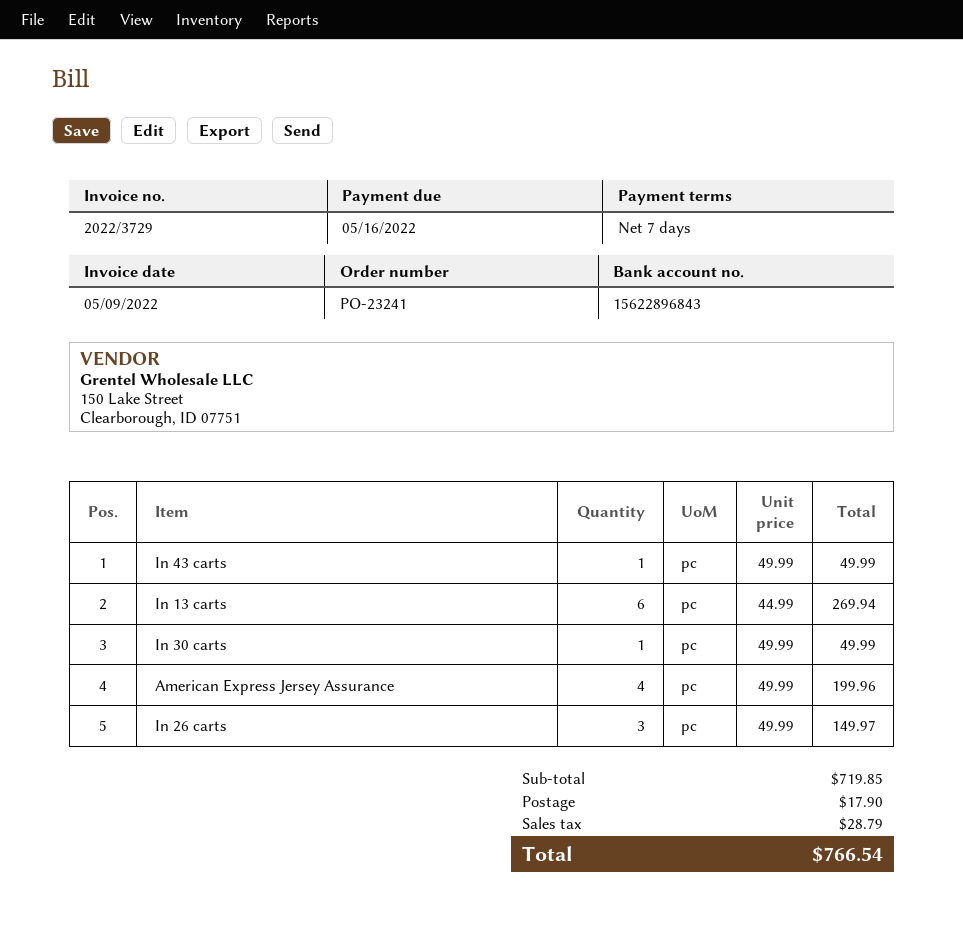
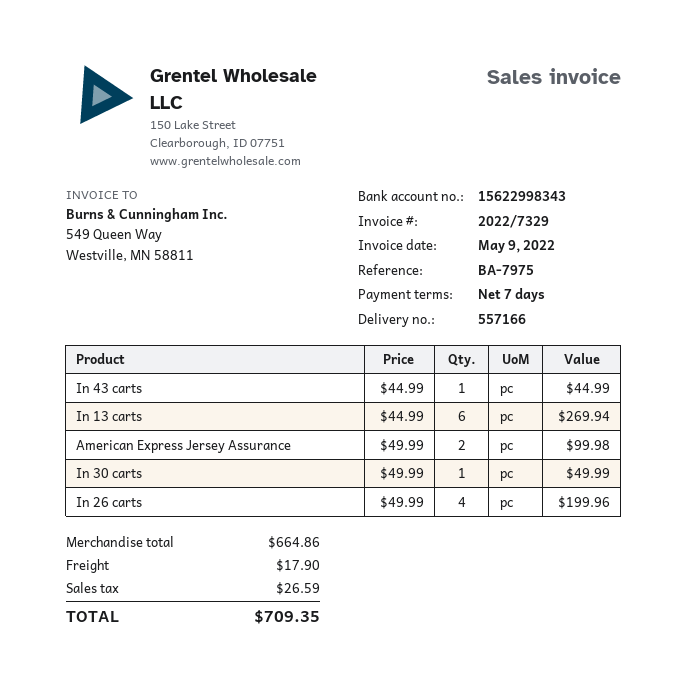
invoice number: 2022/3729 -> 2022/7329
bank account: 15622896843 -> 15622998343
In 43 carts: 1 x 49.99 = 49.99 -> 1 x 44.99 = 44.99
American Express Jersey Assurance: 4 x 49.99 = 199.96 -> 2 x 49.99 = 99.98
In 26 carts: 3 x 49.99 = 149.97 -> 4 x 49.99 = 199.96
subtotal: 719.85 -> 664.86
tax: 28.79 -> 26.59
total: 766.54 -> 709.35

